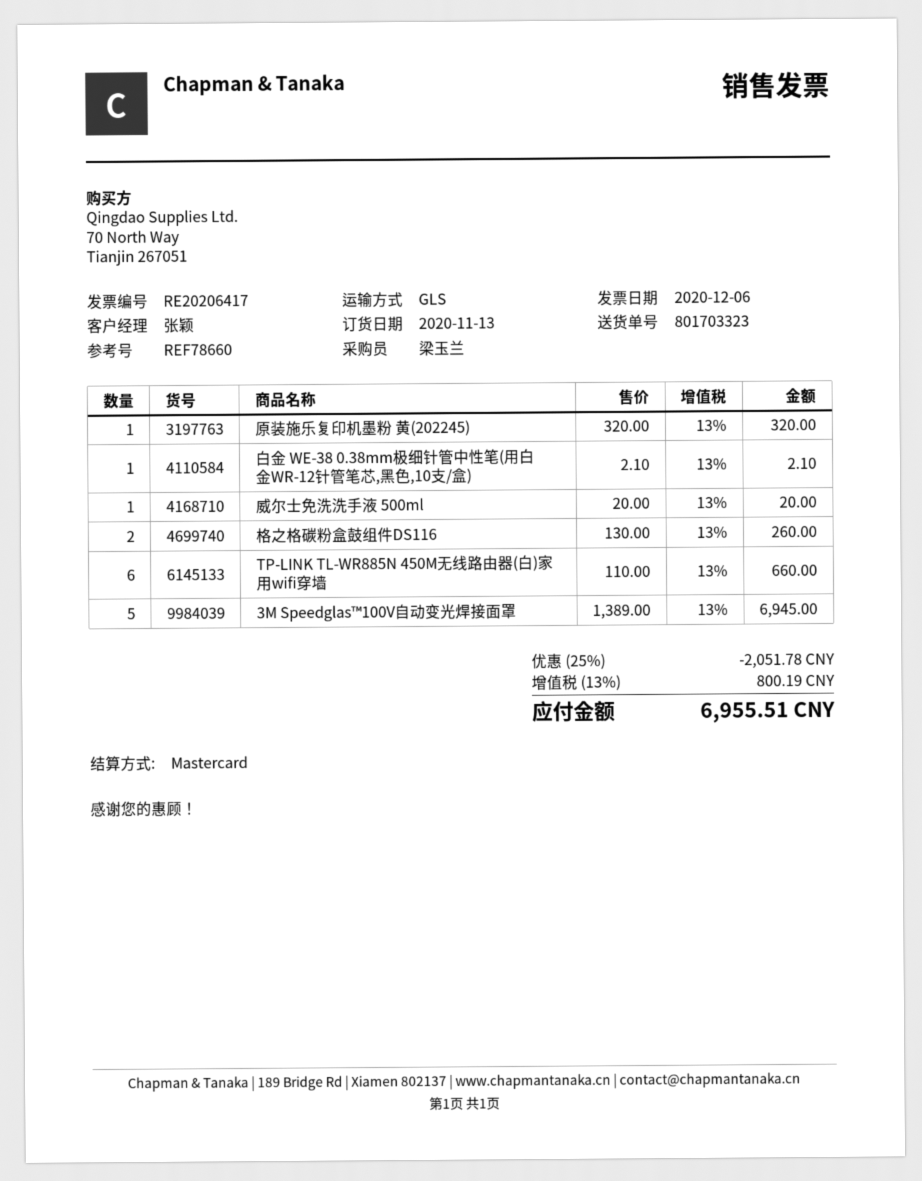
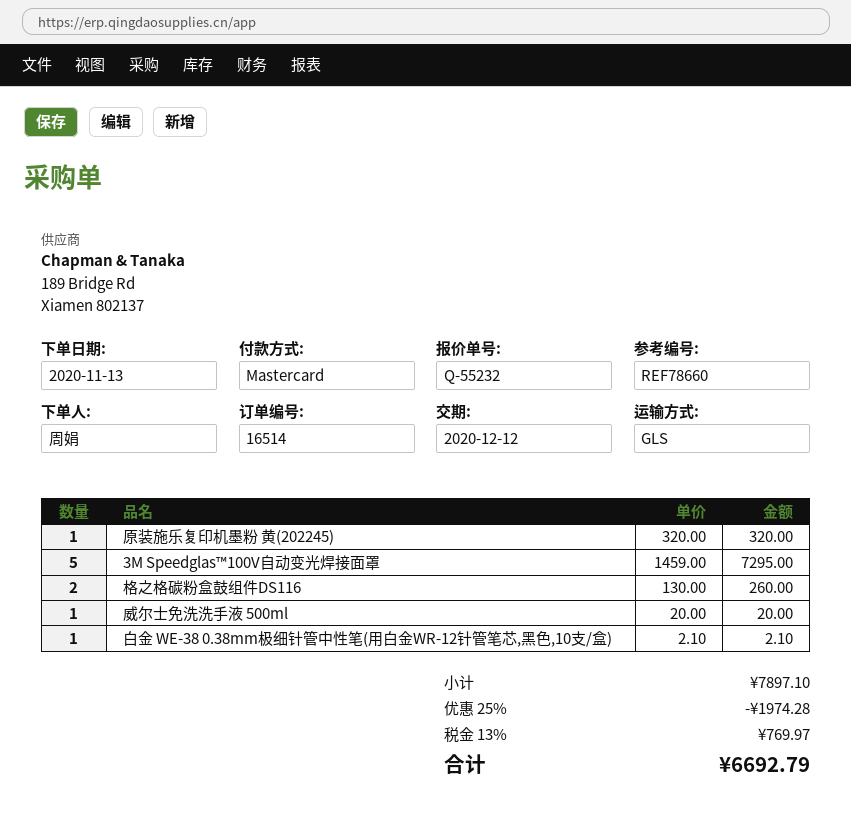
ordered by: 梁玉兰 -> 周娟
TP-LINK TL-WR885N 450M无线路由器(白)家用wifi穿墙: 6 x 110.00 = 660.00 -> none
3M Speedglas™100V自动变光焊接面罩: 5 x 1389.00 = 6945.00 -> 5 x 1459.00 = 7295.00
discount: 25% = 2051.78 -> 25% = 1974.28
tax: 13% = 800.19 -> 13% = 769.97
total: 6955.51 -> 6692.79

